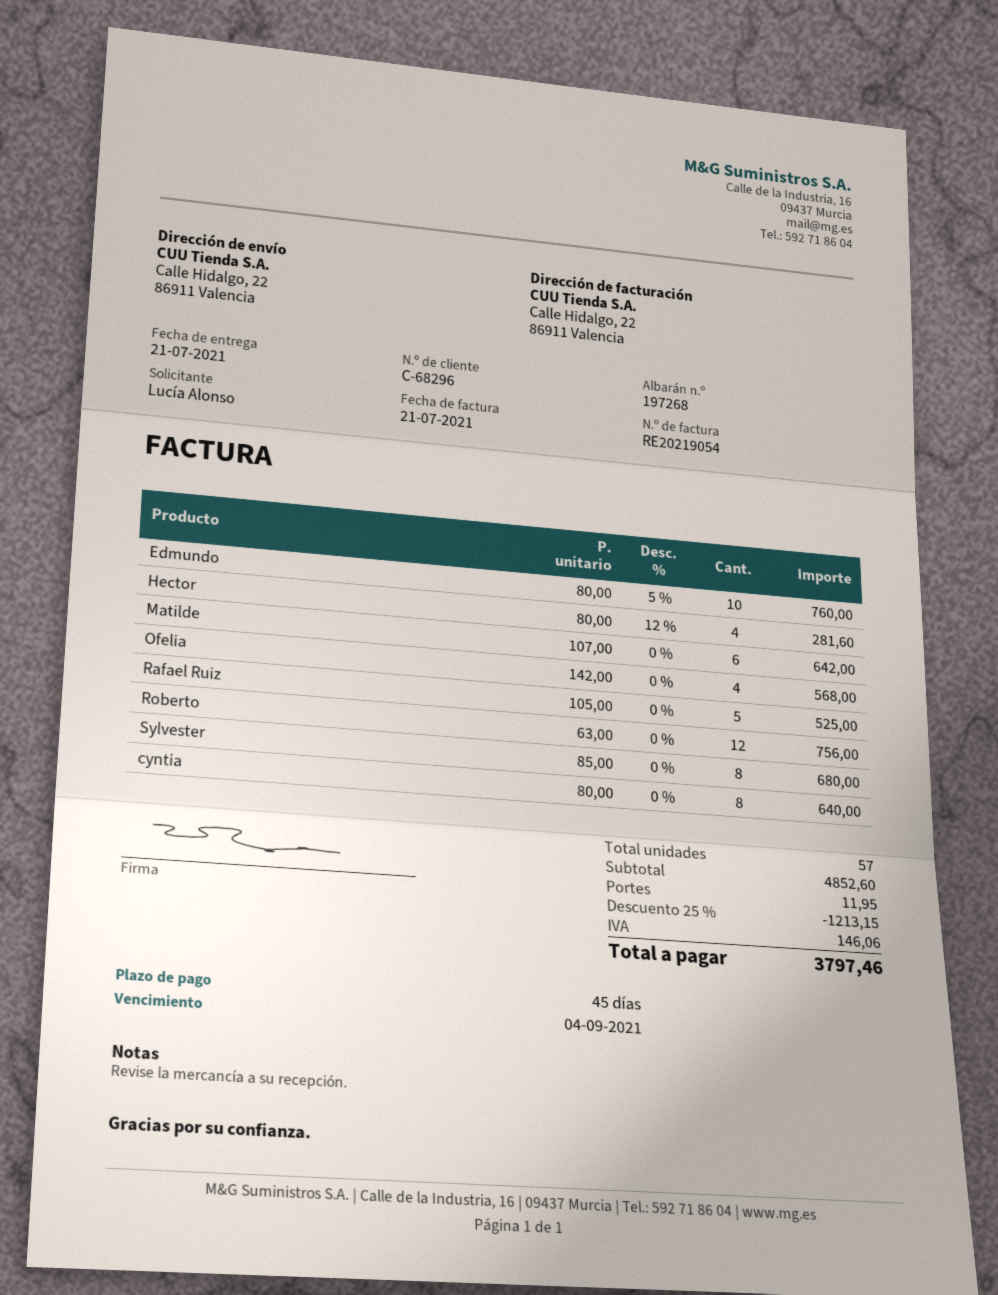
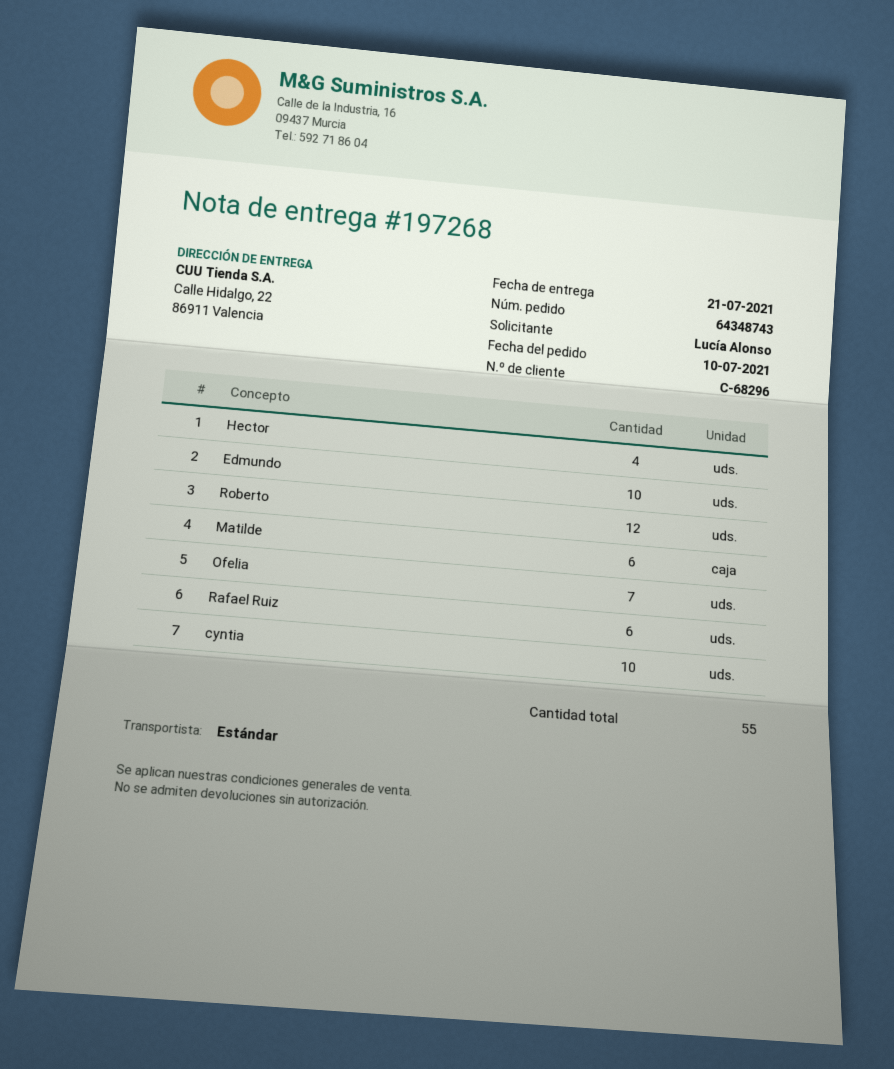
Ofelia: 4 -> 7
Rafael Ruiz: 5 -> 6
Sylvester: 8 -> none
cyntia: 8 -> 10
total quantity: 57 -> 55

